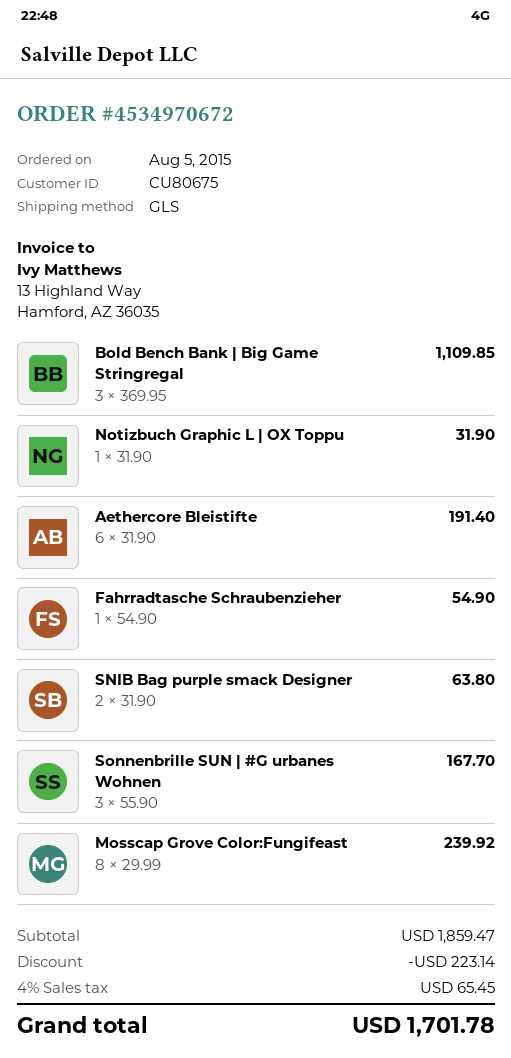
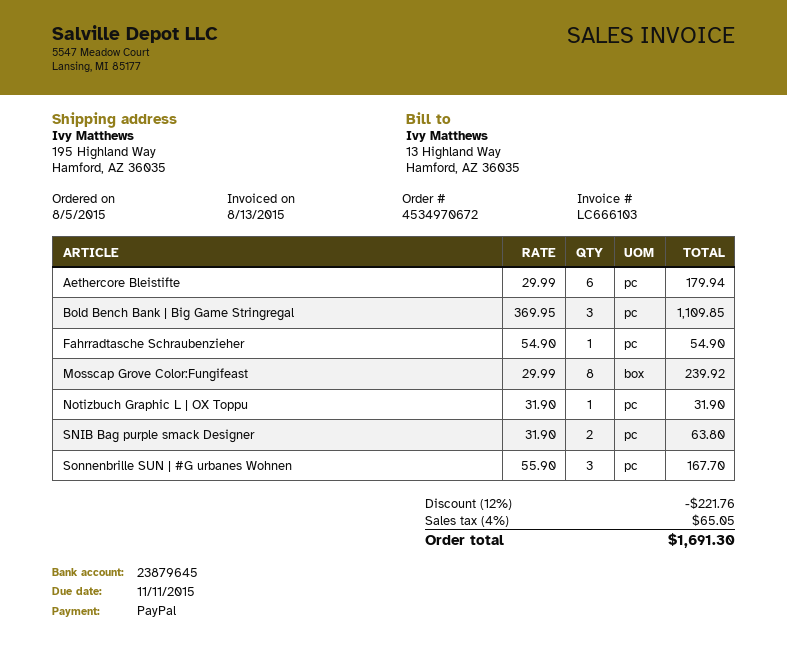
Aethercore Bleistifte: 6 x 31.90 = 191.40 -> 6 x 29.99 = 179.94
discount: 223.14 -> 221.76
tax: 4% = 65.45 -> 4% = 65.05
total: 1701.78 -> 1691.30

